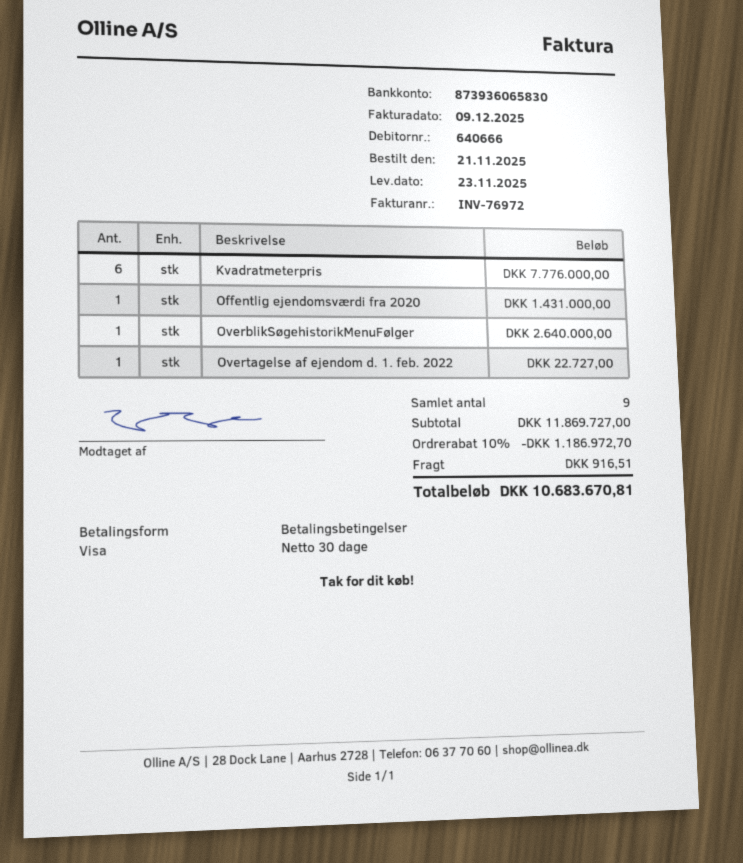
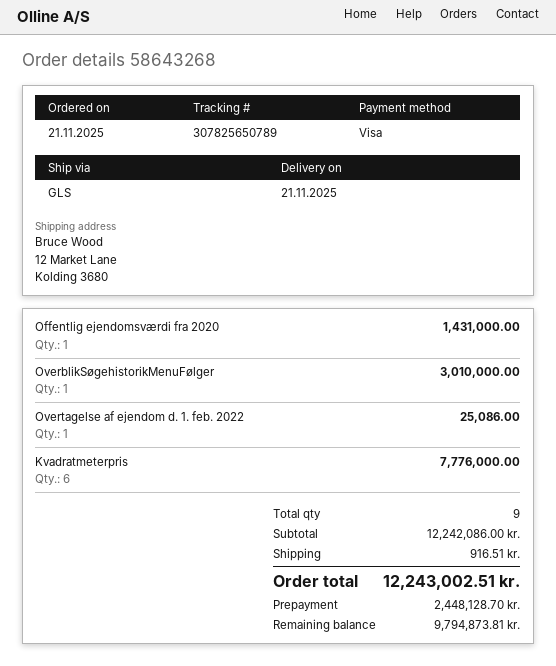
delivery date: 2025-11-23 -> 2025-11-21
OverblikSøgehistorikMenuFølger: 1 for 2640000.00 -> 1 for 3010000.00
Overtagelse af ejendom d. 1. feb. 2022: 1 for 22727.00 -> 1 for 25086.00
subtotal: 11869727.00 -> 12242086.00
discount: 10% = 1186972.70 -> none
total: 10683670.81 -> 12243002.51

